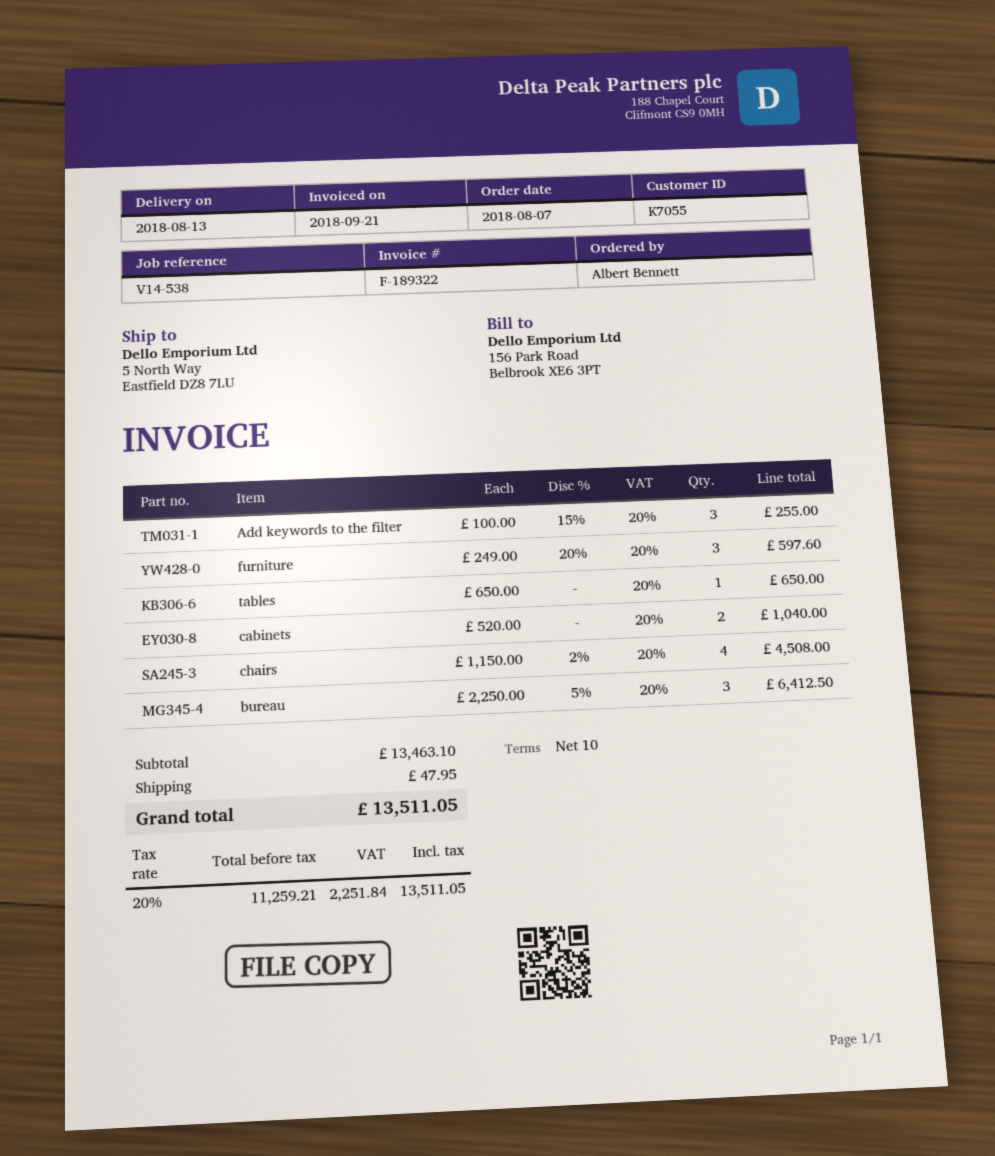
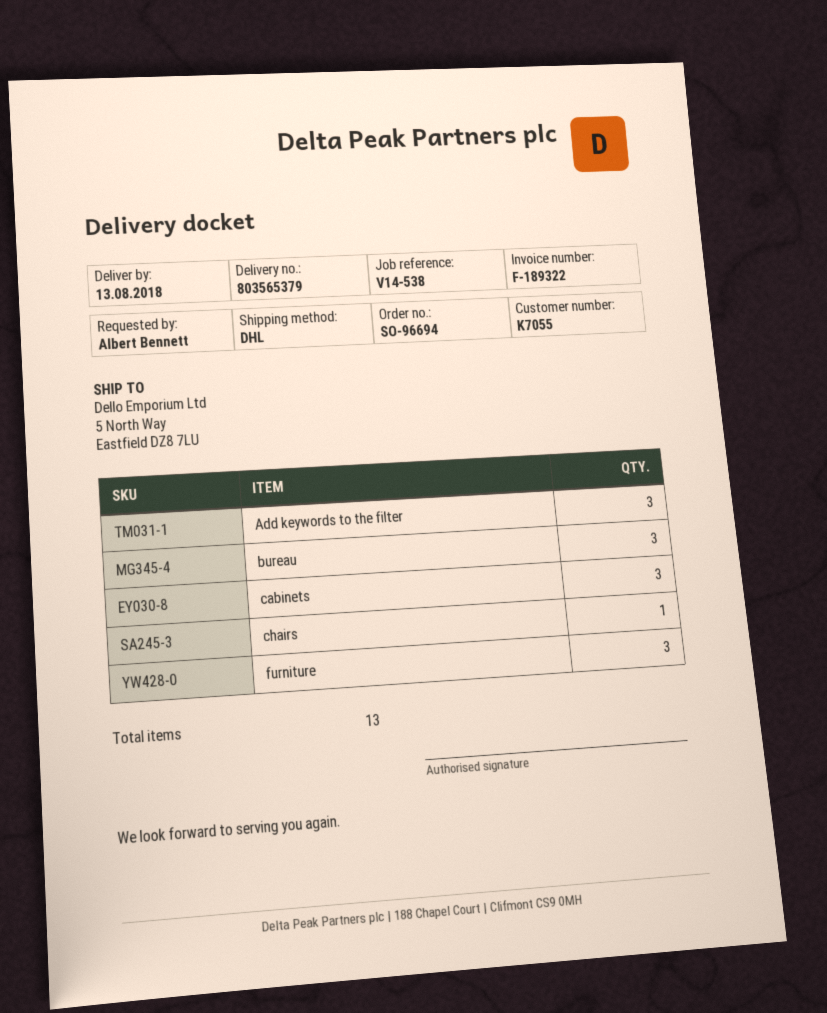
tables: 1 -> none
cabinets: 2 -> 3
chairs: 4 -> 1

